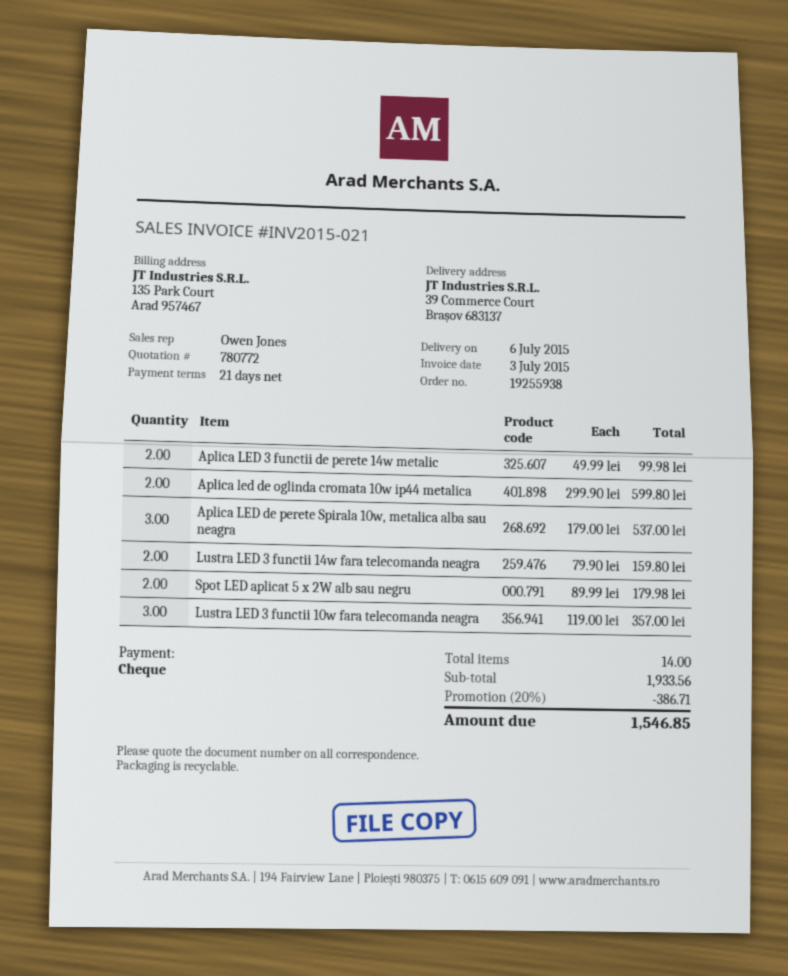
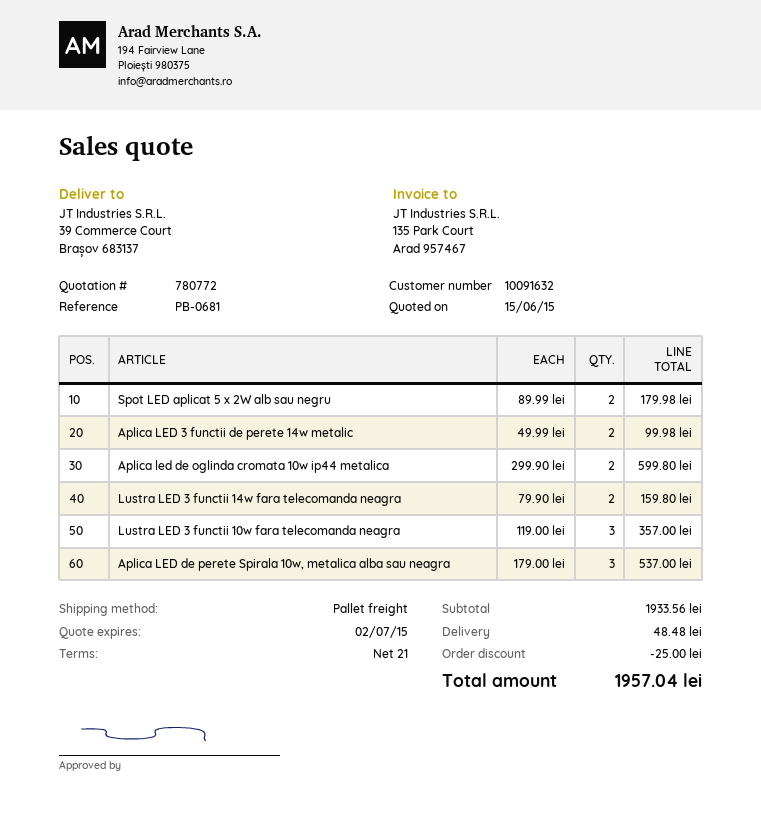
discount: 386.71 -> 25.00
shipping: none -> 48.48
total: 1546.85 -> 1957.04

